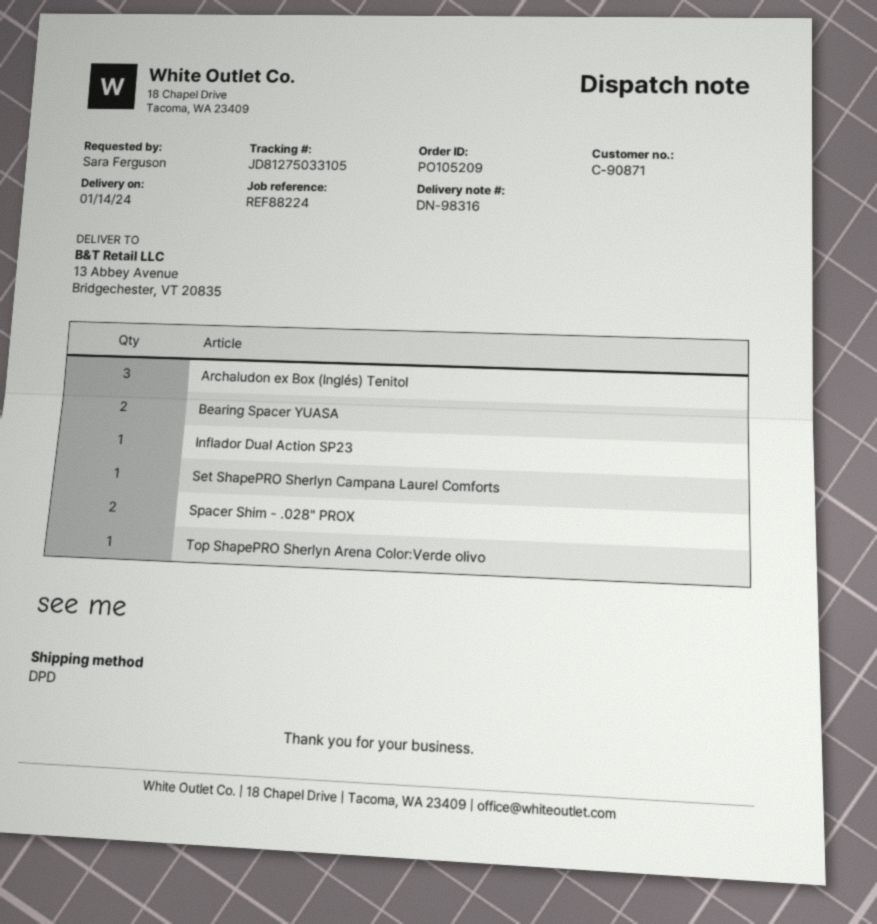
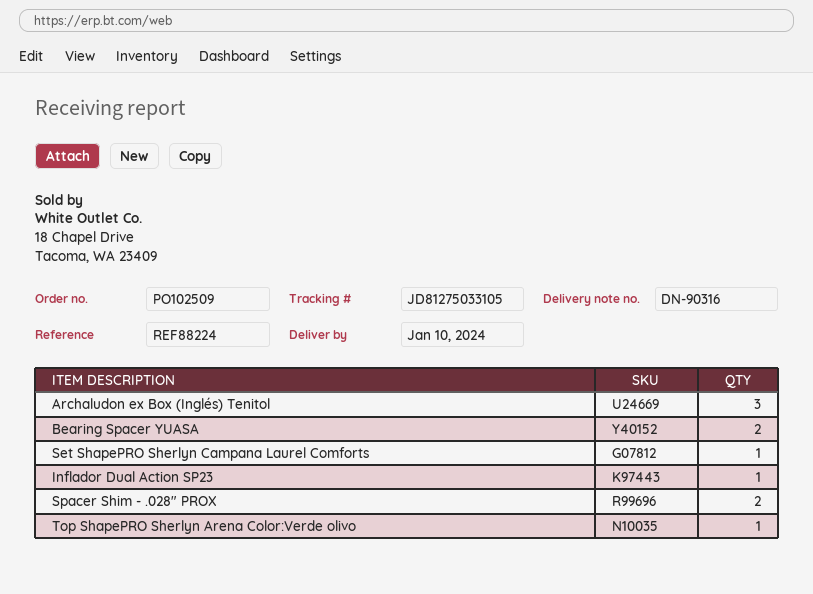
order number: PO105209 -> PO102509
delivery note number: DN-98316 -> DN-90316
delivery date: 2024-01-14 -> 2024-01-10

